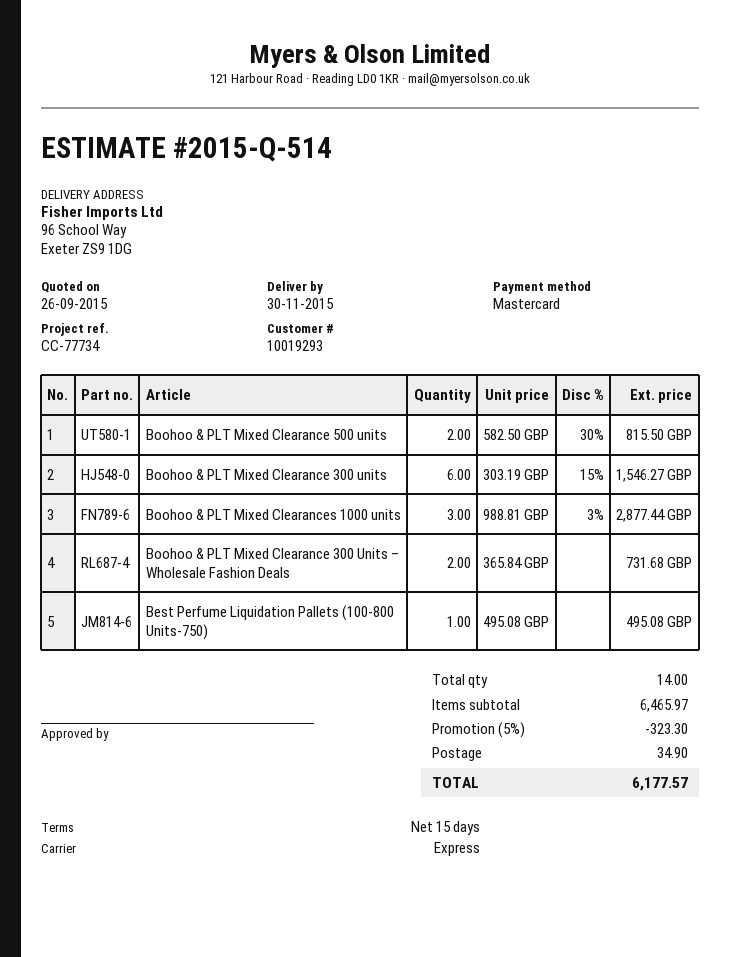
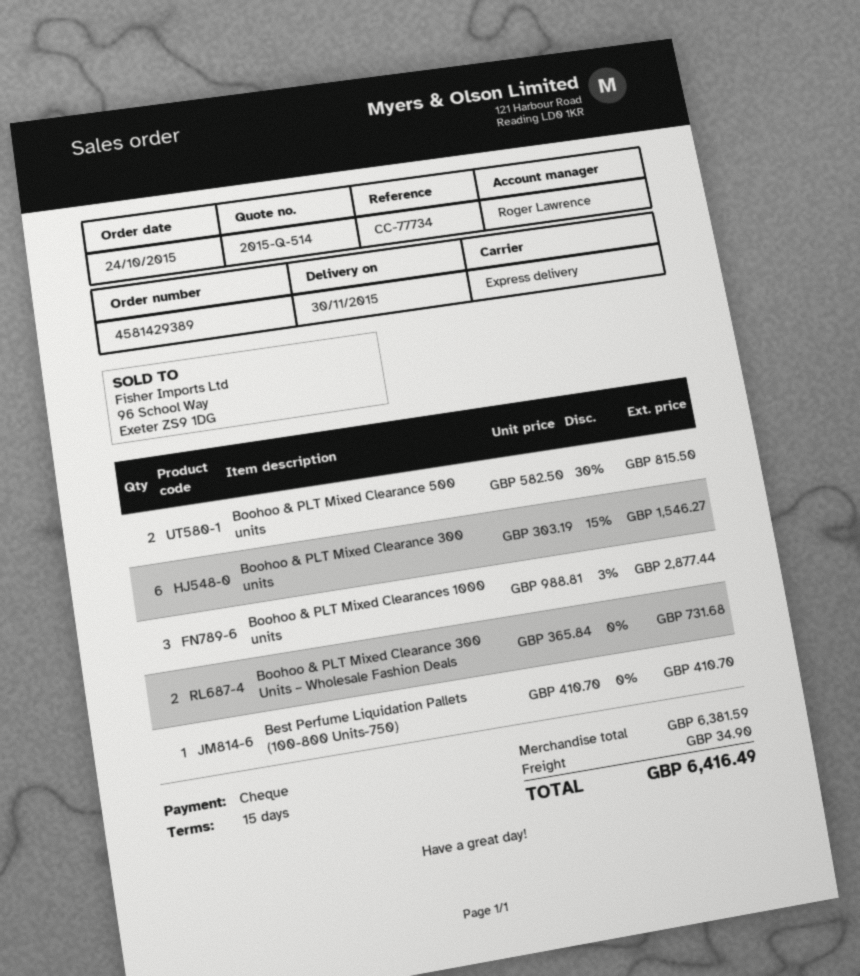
payment method: Mastercard -> cheque
Best Perfume Liquidation Pallets (100-800 Units-750): 1 x 495.08 = 495.08 -> 1 x 410.70 = 410.70
subtotal: 6465.97 -> 6381.59
discount: 5% = 323.30 -> none
total: 6177.57 -> 6416.49

